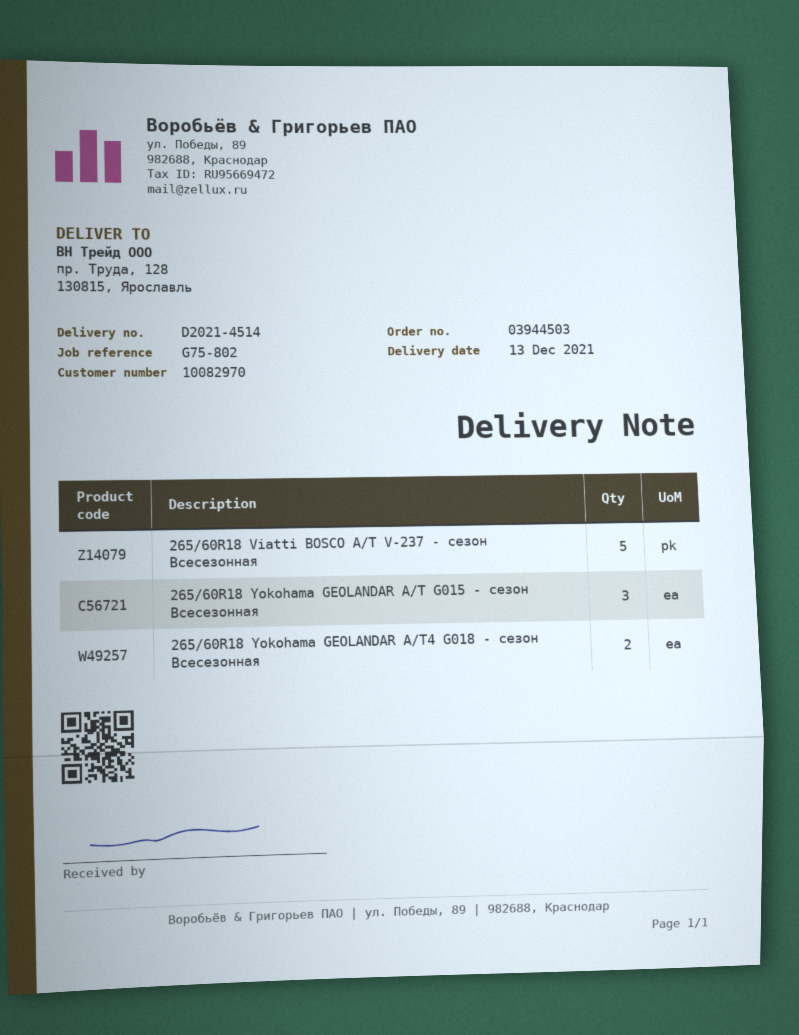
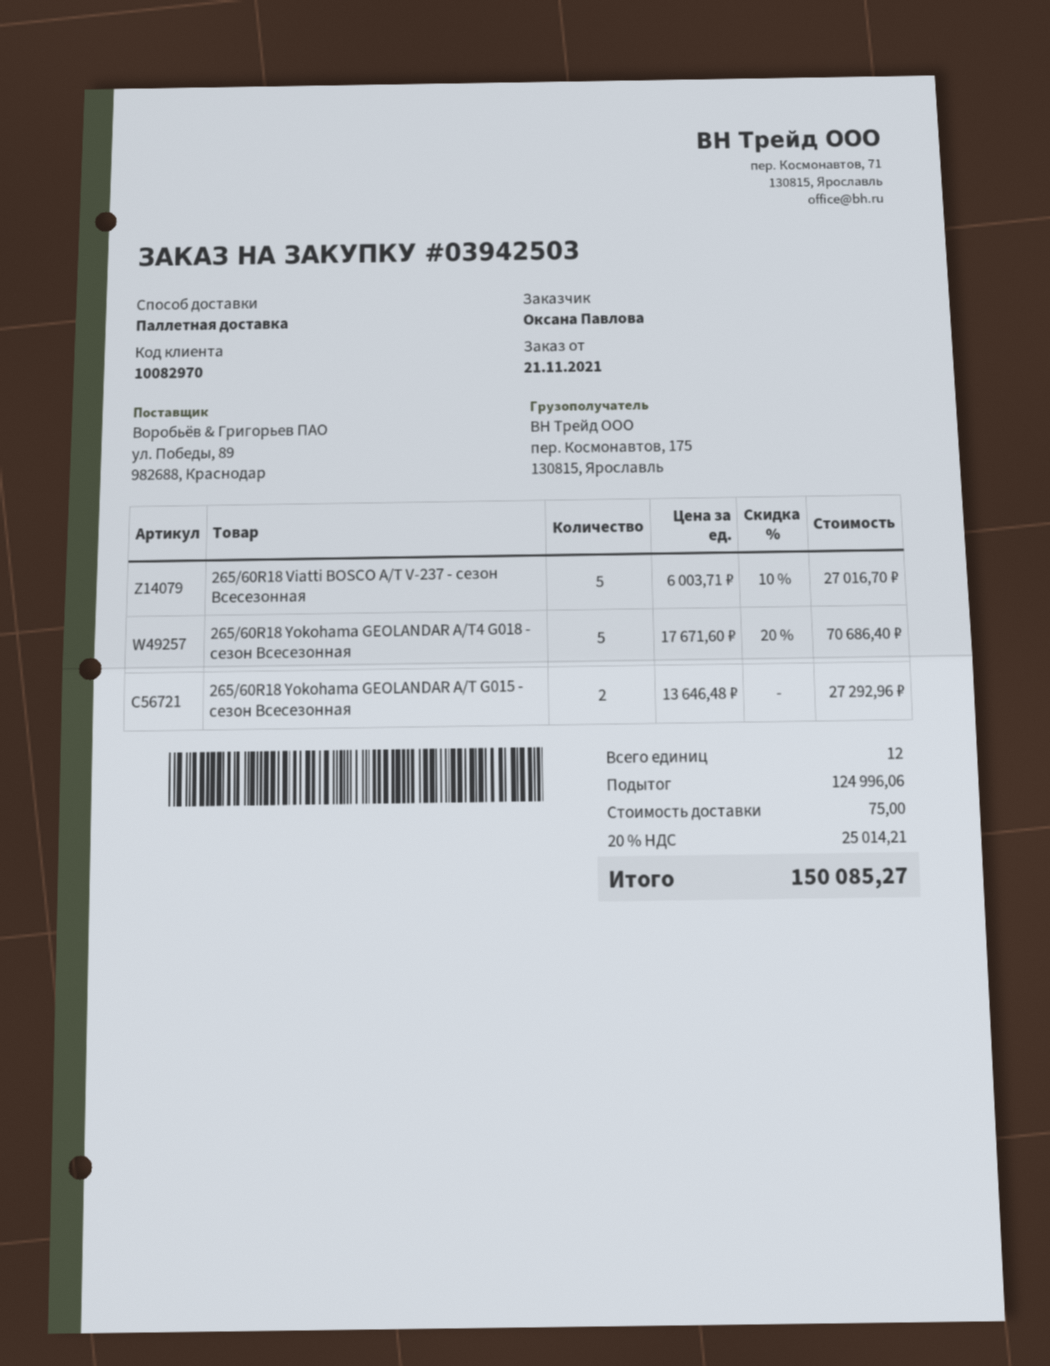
order number: 03944503 -> 03942503
ship to: пр. Труда, 128, 130815, Ярославль -> пер. Космонавтов, 175, 130815, Ярославль
265/60R18 Yokohama GEOLANDAR A/T G015 - сезон Всесезонная: 3 -> 2
265/60R18 Yokohama GEOLANDAR A/T4 G018 - сезон Всесезонная: 2 -> 5

